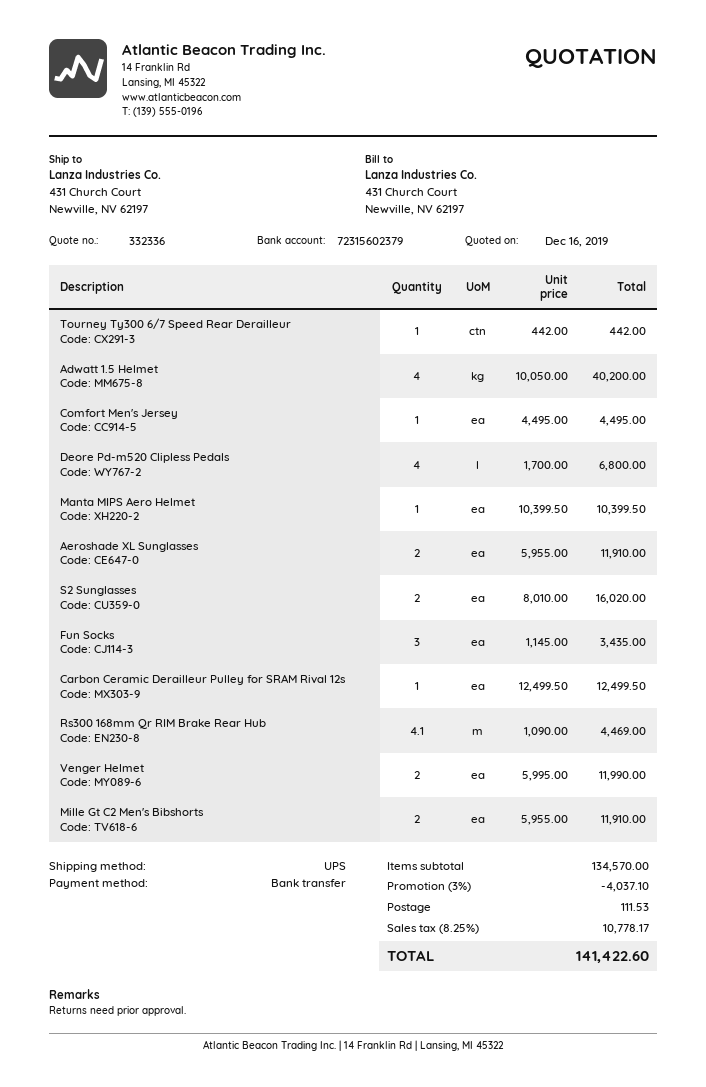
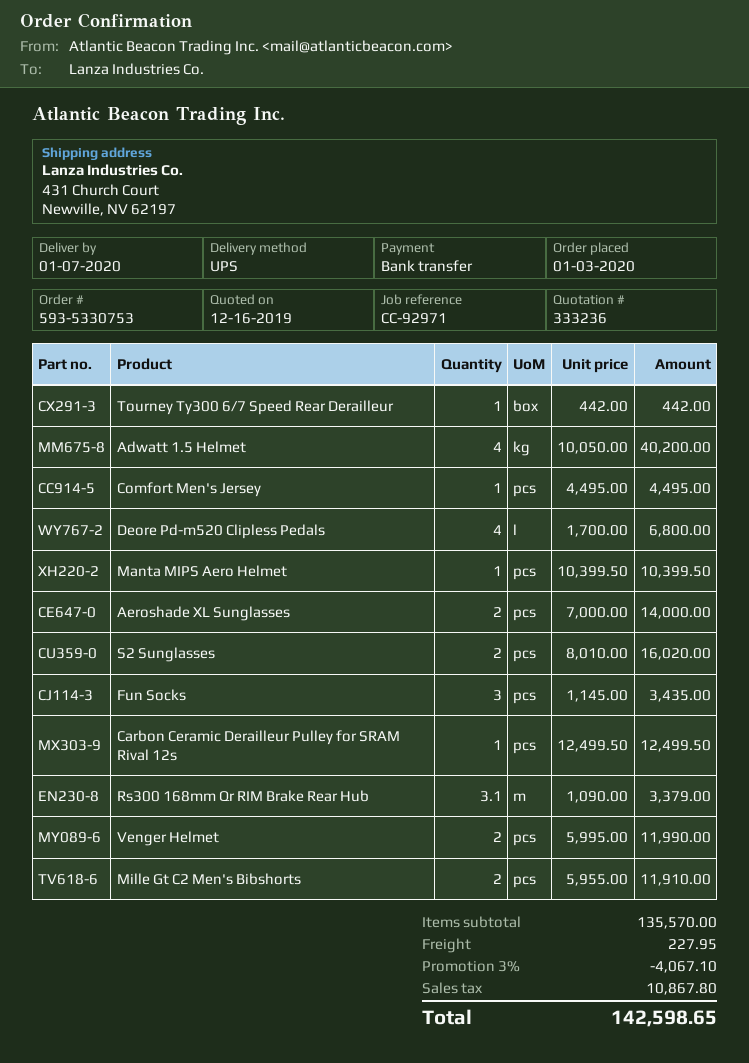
quote number: 332336 -> 333236
Aeroshade XL Sunglasses: 2 x 5955.00 = 11910.00 -> 2 x 7000.00 = 14000.00
Rs300 168mm Qr RIM Brake Rear Hub: 4.1 x 1090.00 = 4469.00 -> 3.1 x 1090.00 = 3379.00
subtotal: 134570.00 -> 135570.00
discount: 3% = 4037.10 -> 3% = 4067.10
shipping: 111.53 -> 227.95
tax: 10778.17 -> 10867.80
total: 141422.60 -> 142598.65

